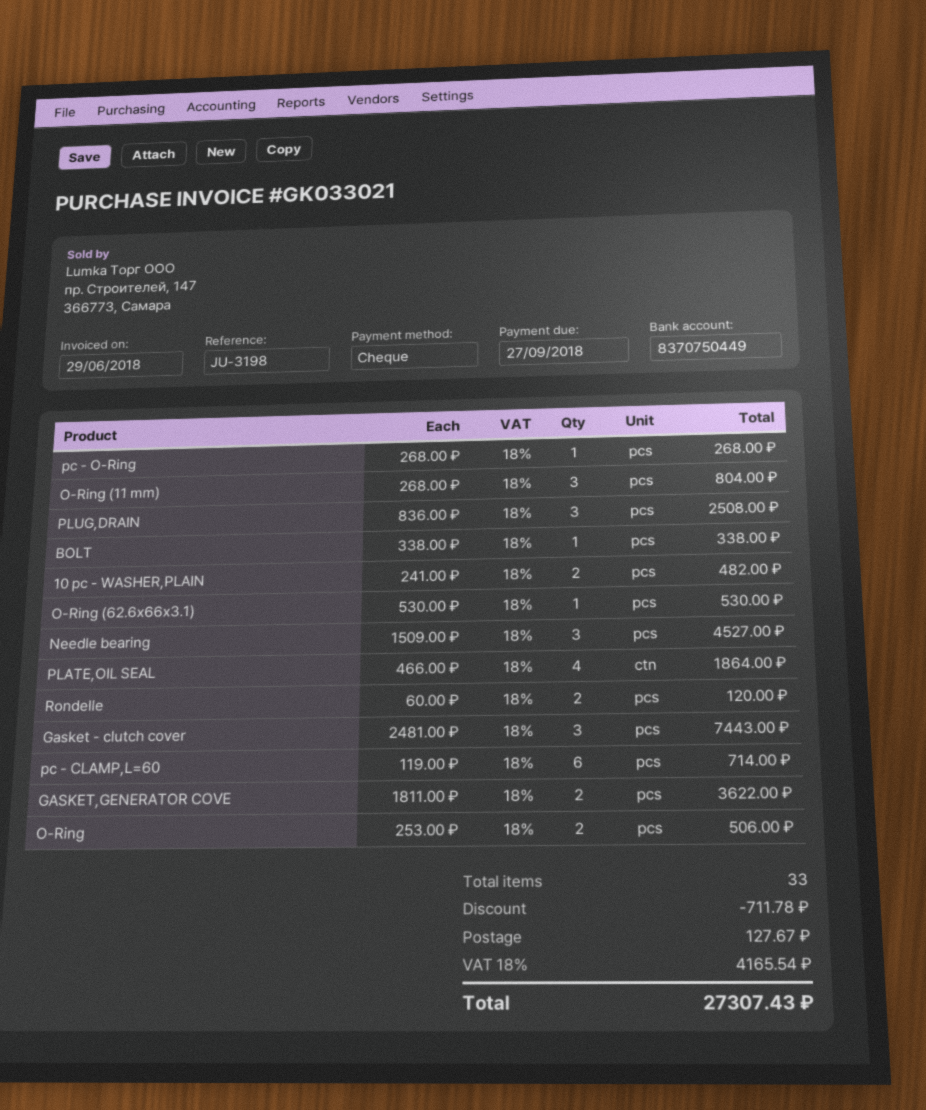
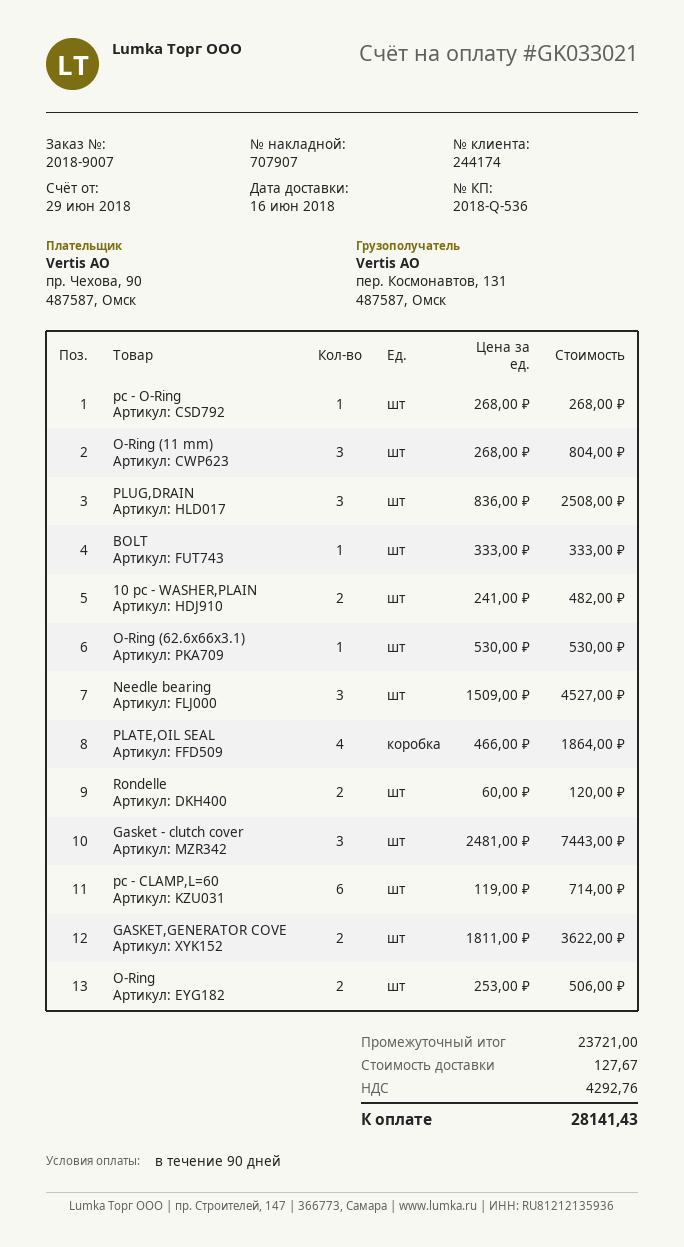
BOLT: 1 x 338.00 = 338.00 -> 1 x 333.00 = 333.00
discount: 711.78 -> none
tax: 4165.54 -> 4292.76
total: 27307.43 -> 28141.43

